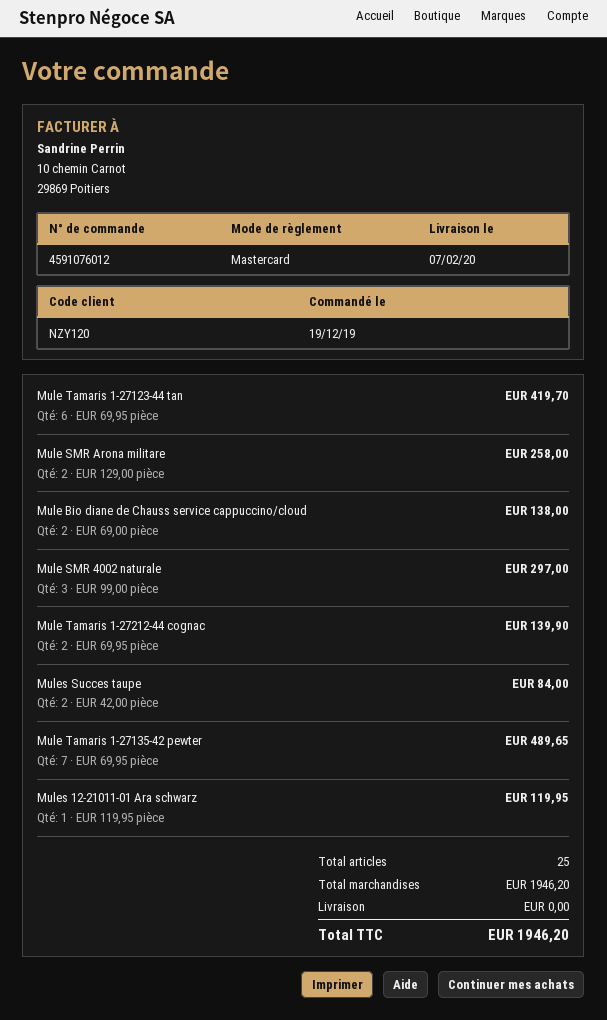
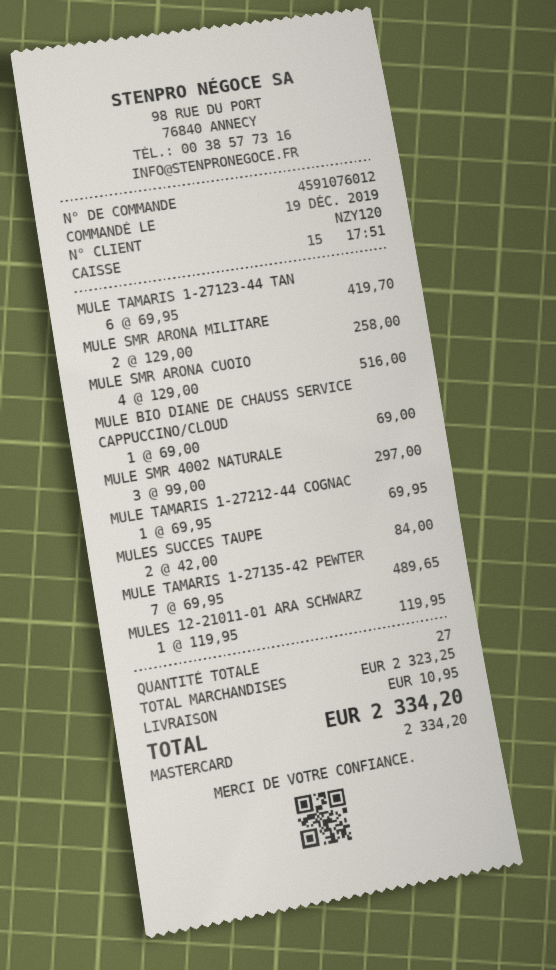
Mule Bio diane de Chauss service cappuccino/cloud: 2 x 69.00 = 138.00 -> 1 x 69.00 = 69.00
Mule Tamaris 1-27212-44 cognac: 2 x 69.95 = 139.90 -> 1 x 69.95 = 69.95
MULE SMR ARONA CUOIO: none -> 4 x 129.00 = 516.00
total quantity: 25 -> 27
subtotal: 1946.20 -> 2323.25
shipping: 0.00 -> 10.95
total: 1946.20 -> 2334.20

